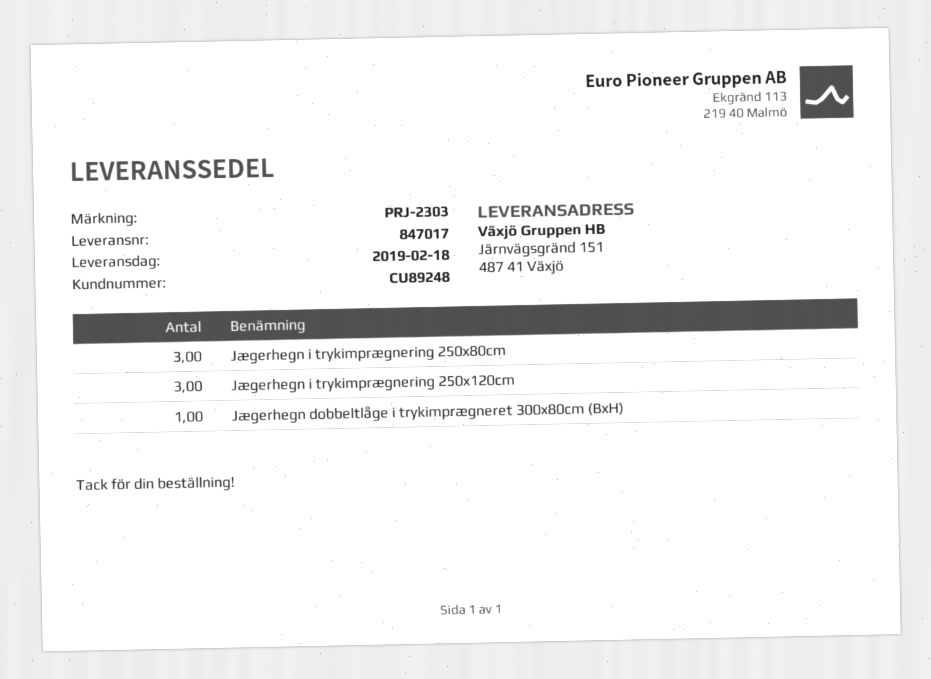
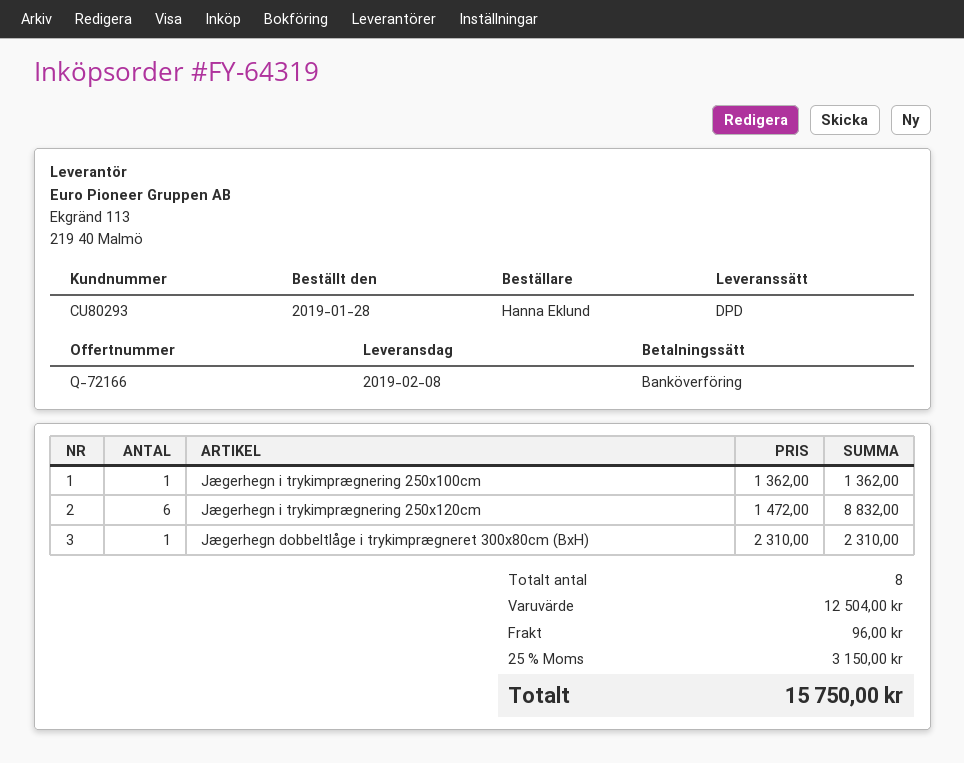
delivery date: 2019-02-18 -> 2019-02-08
customer number: CU89248 -> CU80293
Jægerhegn i trykimprægnering 250x80cm: 3 -> none
Jægerhegn i trykimprægnering 250x120cm: 3 -> 6
Jægerhegn i trykimprægnering 250x100cm: none -> 1

